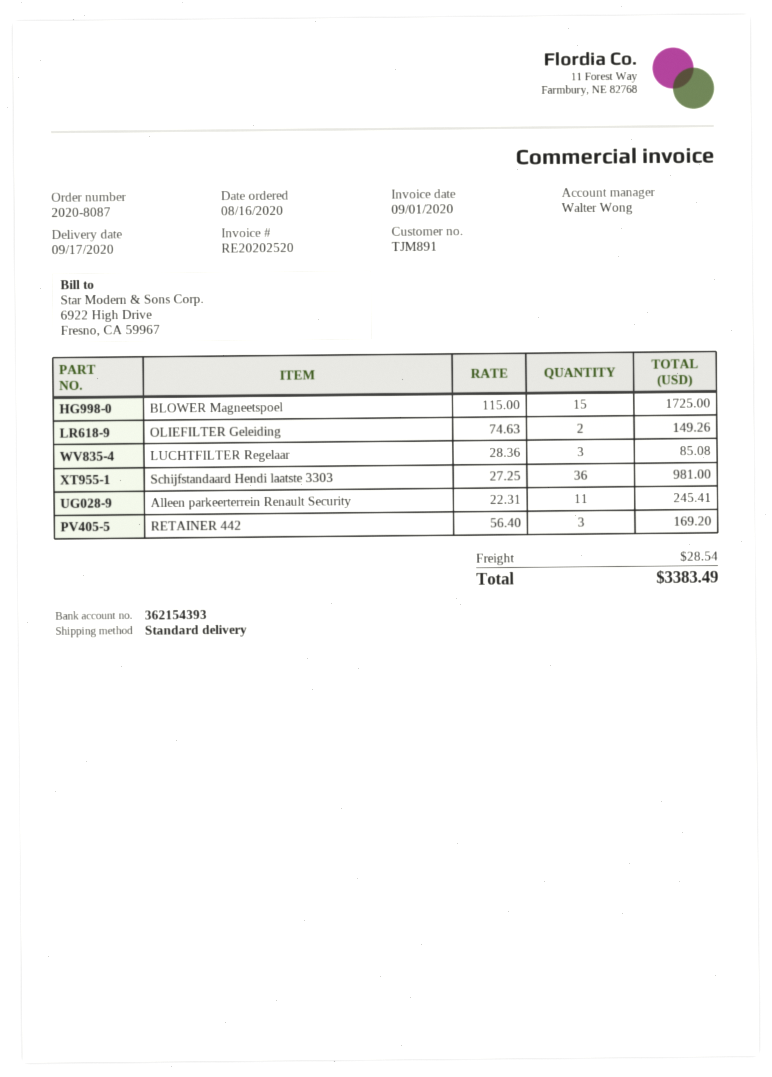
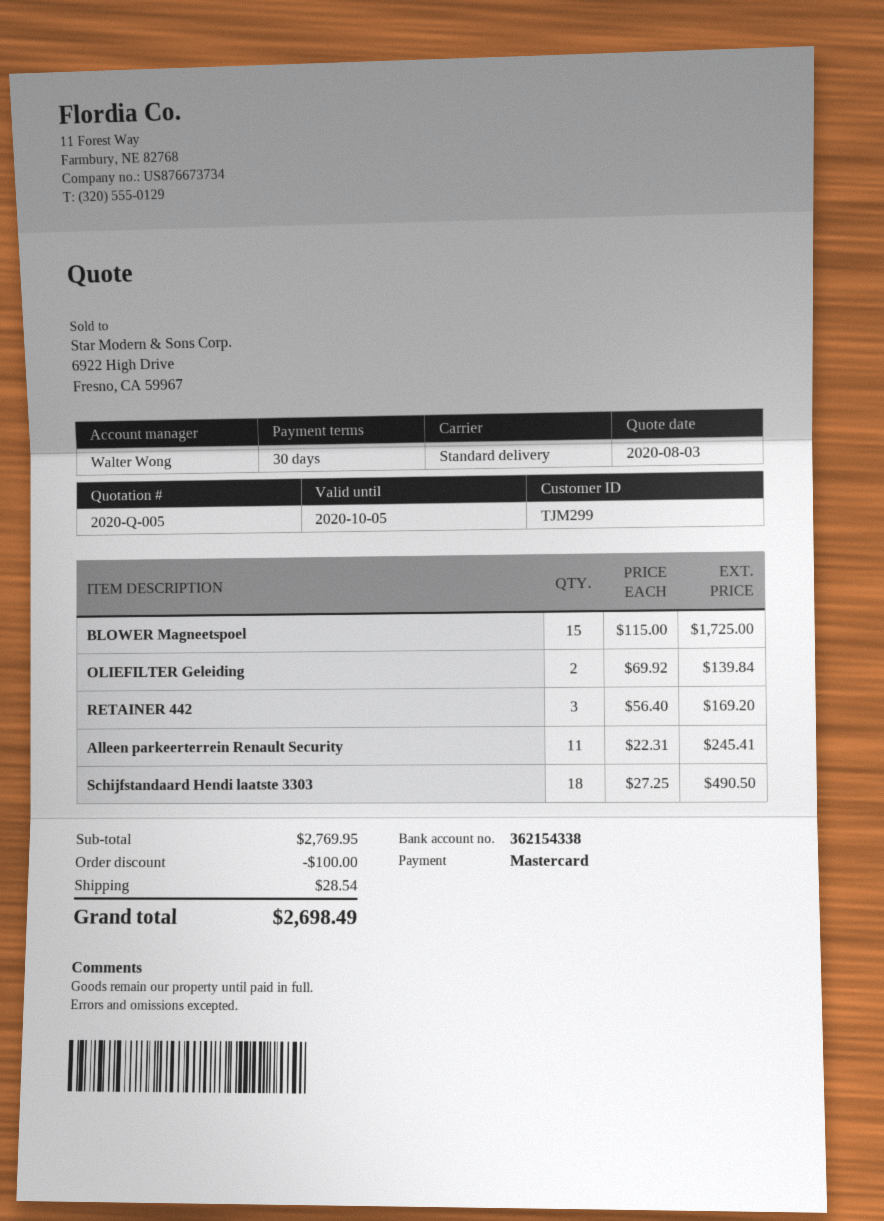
customer number: TJM891 -> TJM299
bank account: 362154393 -> 362154338
OLIEFILTER Geleiding: 2 x 74.63 = 149.26 -> 2 x 69.92 = 139.84
LUCHTFILTER Regelaar: 3 x 28.36 = 85.08 -> none
Schijfstandaard Hendi laatste 3303: 36 x 27.25 = 981.00 -> 18 x 27.25 = 490.50
discount: none -> 100.00
total: 3383.49 -> 2698.49

